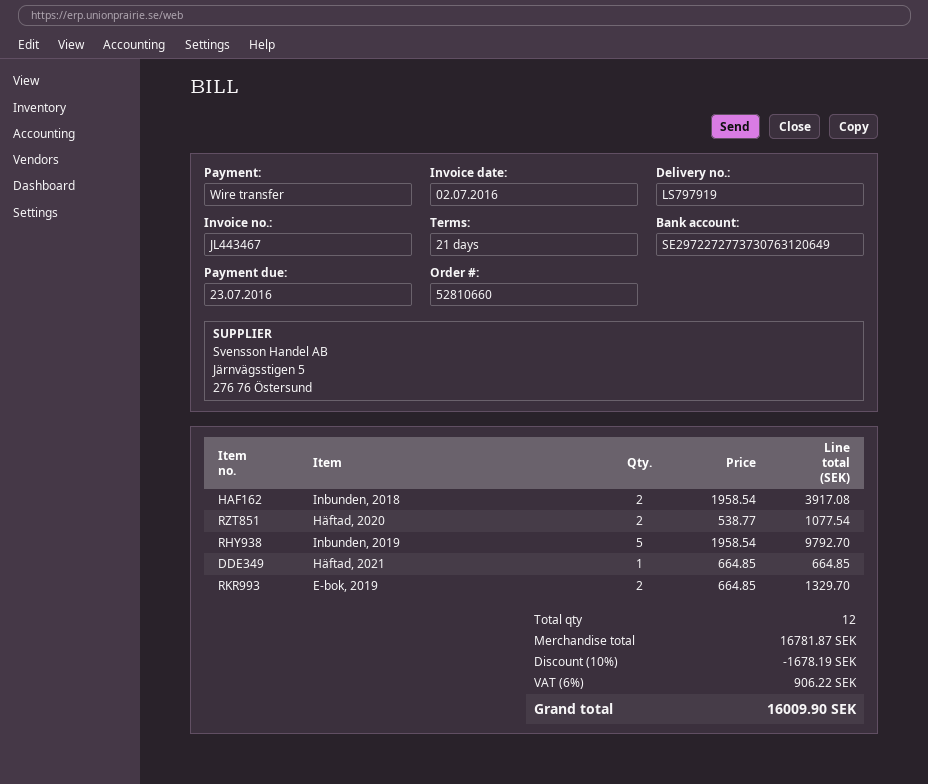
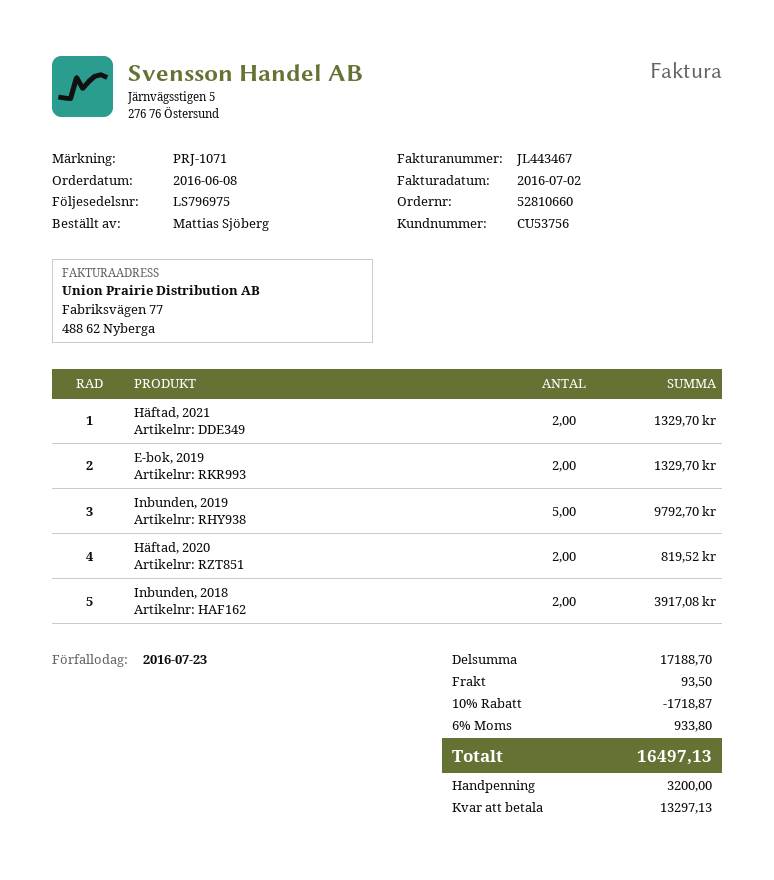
delivery note number: LS797919 -> LS796975
Häftad, 2020: 2 for 1077.54 -> 2 for 819.52
Häftad, 2021: 1 for 664.85 -> 2 for 1329.70
subtotal: 16781.87 -> 17188.70
discount: 10% = 1678.19 -> 10% = 1718.87
shipping: none -> 93.50
tax: 6% = 906.22 -> 6% = 933.80
total: 16009.90 -> 16497.13

